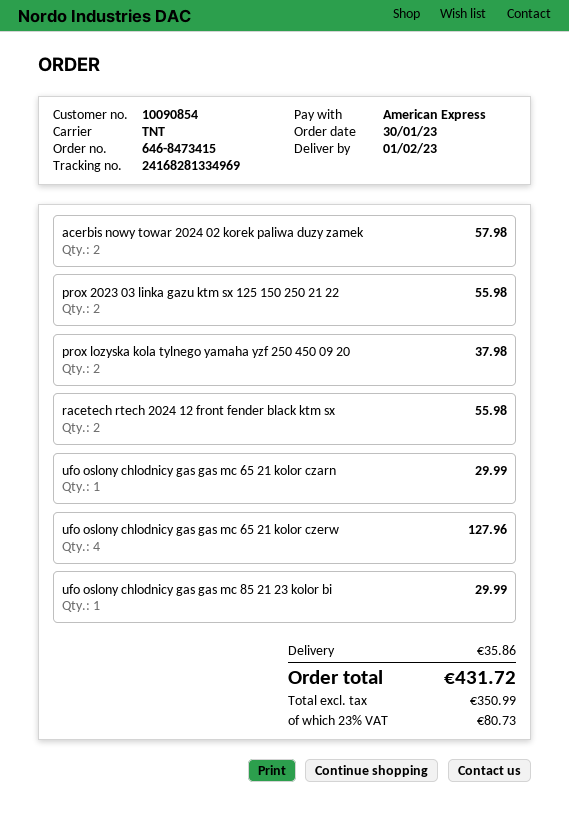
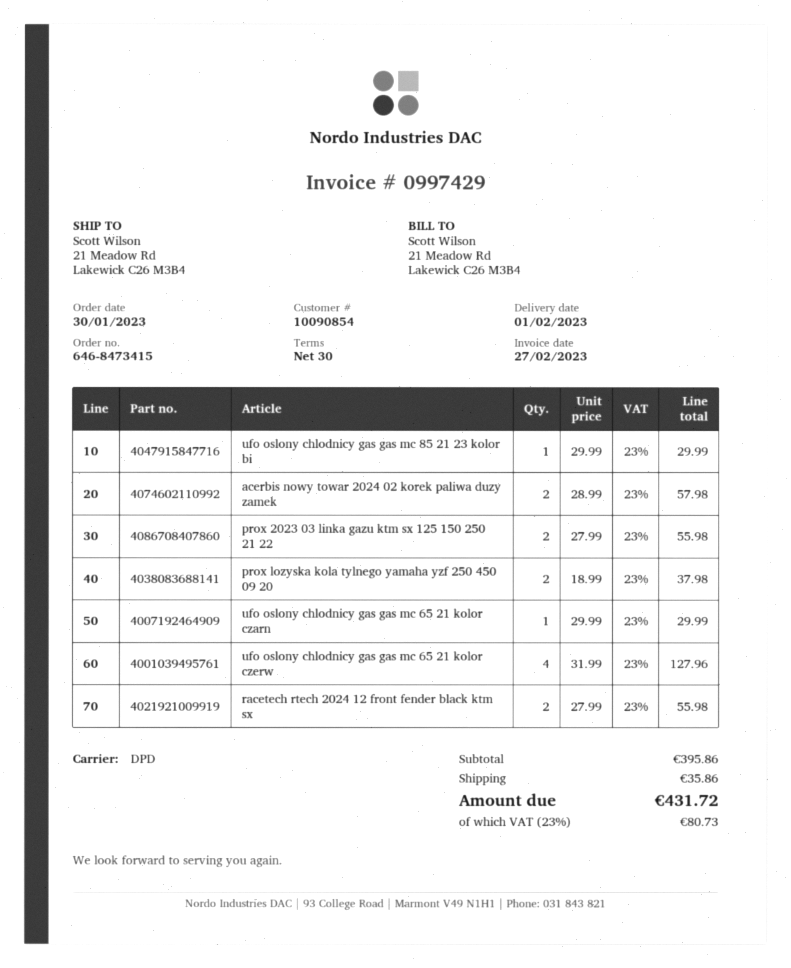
shipping method: TNT -> DPD

